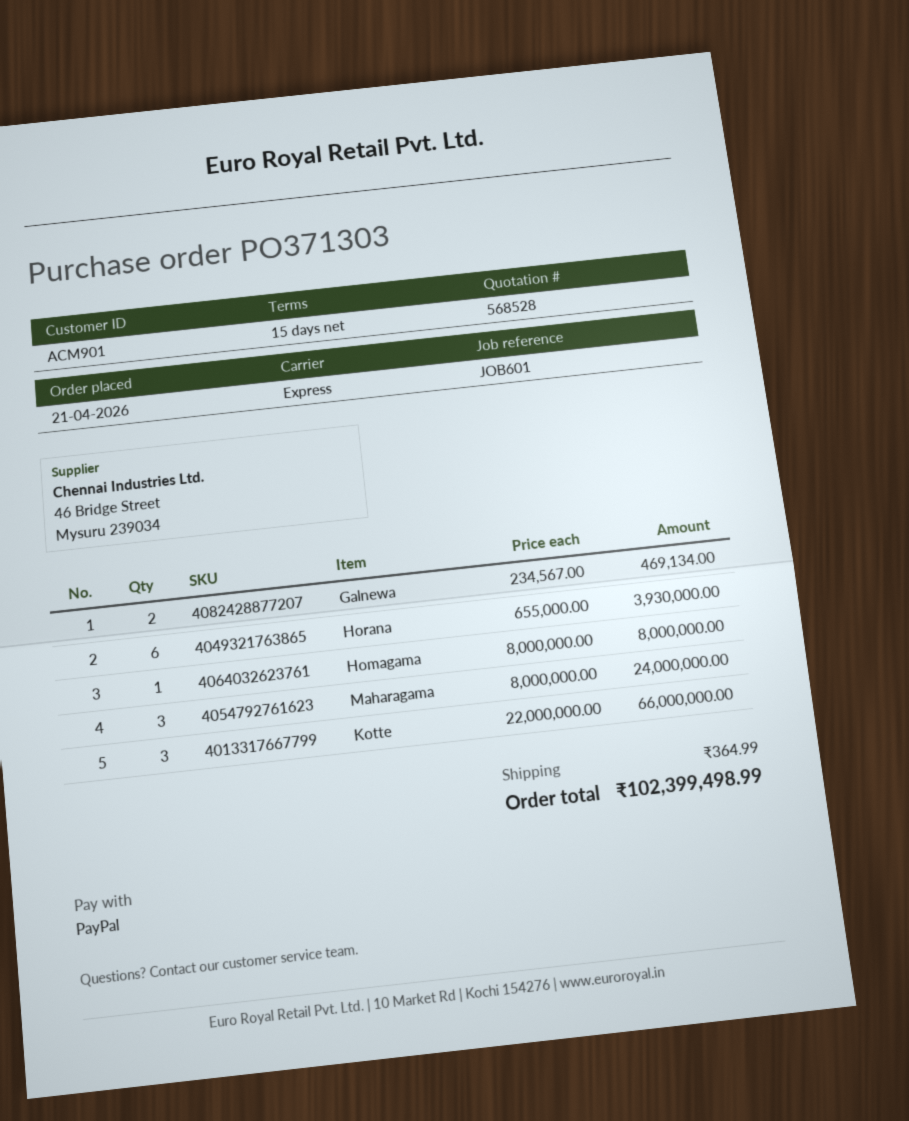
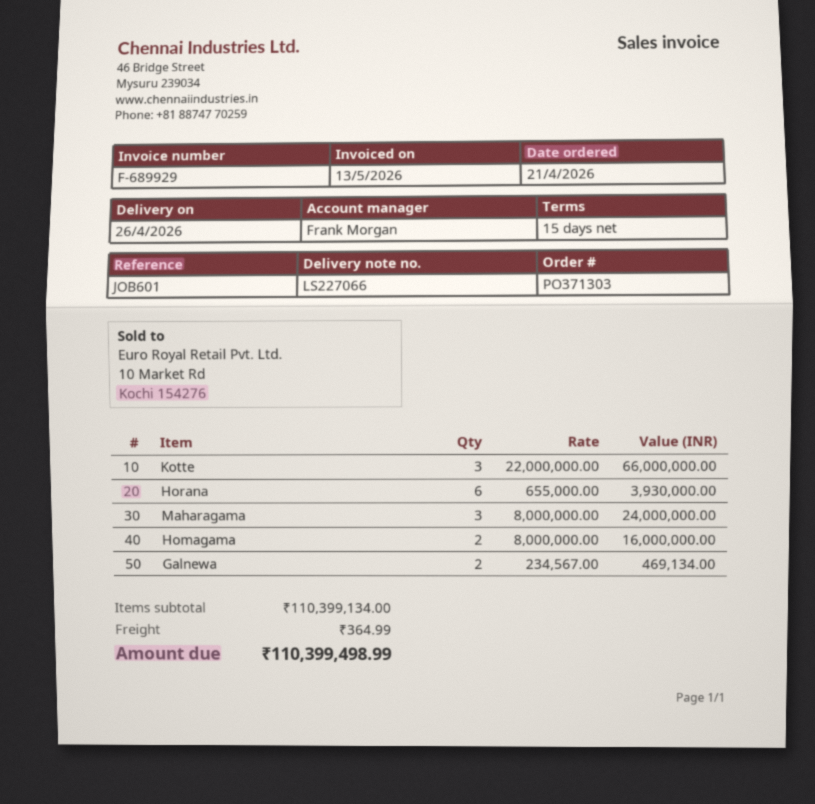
Homagama: 1 x 8000000.00 = 8000000.00 -> 2 x 8000000.00 = 16000000.00
total: 102399498.99 -> 110399498.99

